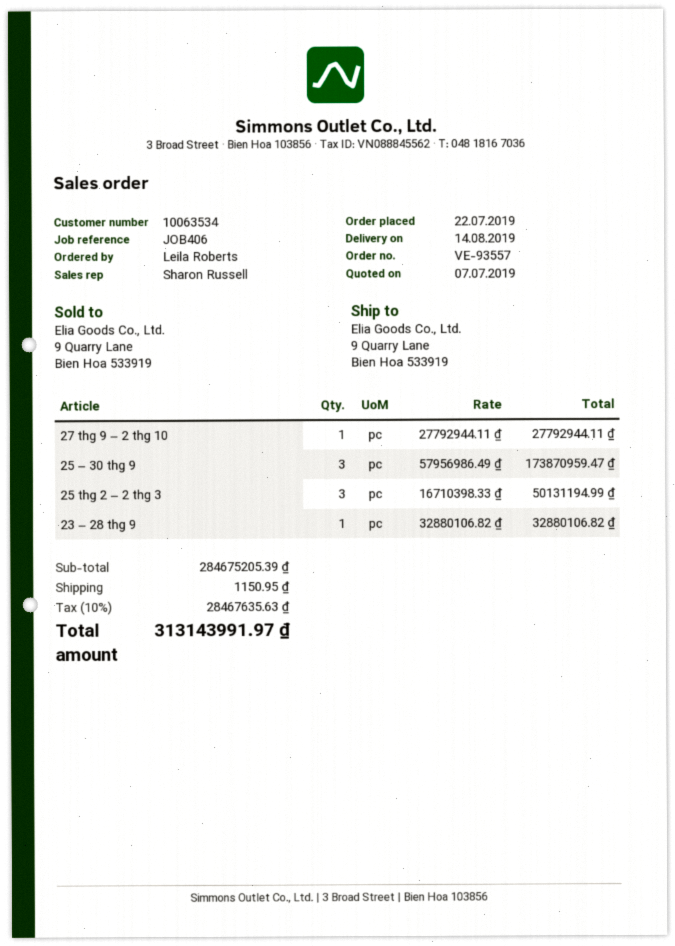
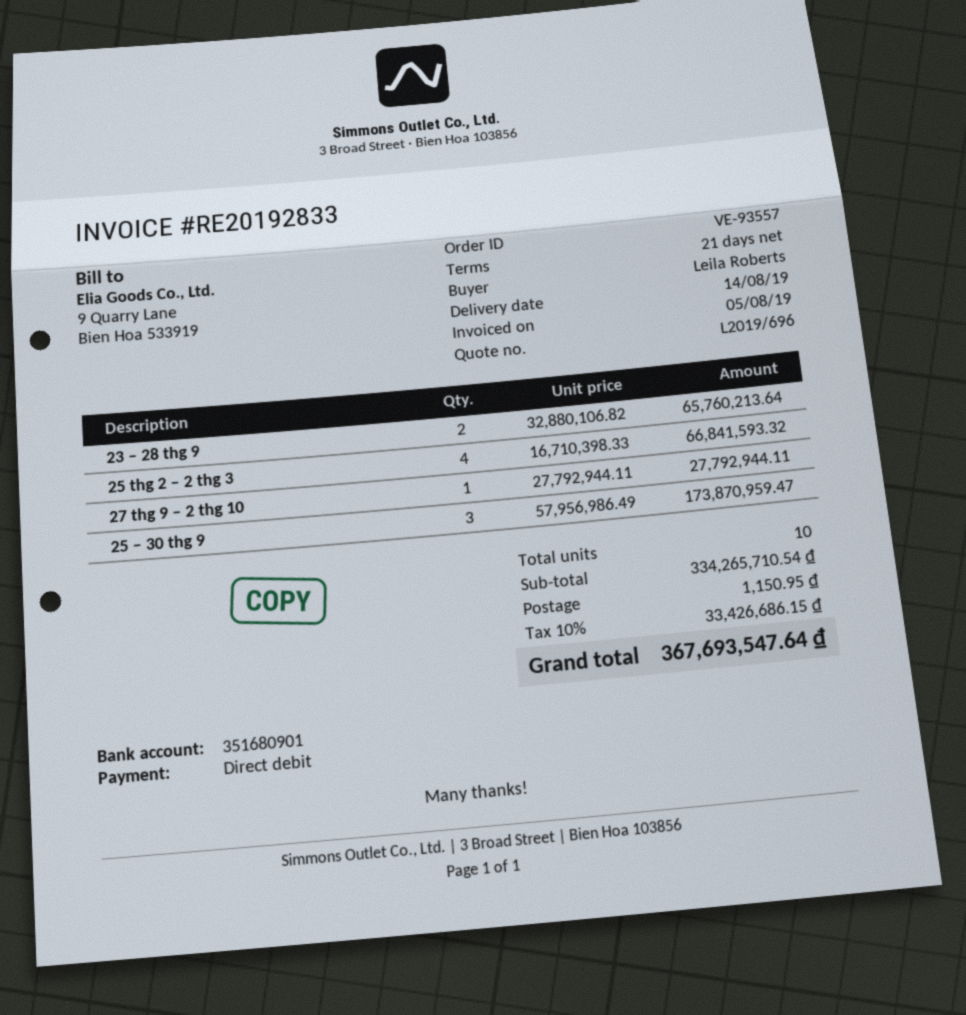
25 thg 2 – 2 thg 3: 3 x 16710398.33 = 50131194.99 -> 4 x 16710398.33 = 66841593.32
23 – 28 thg 9: 1 x 32880106.82 = 32880106.82 -> 2 x 32880106.82 = 65760213.64
subtotal: 284675205.39 -> 334265710.54
tax: 10% = 28467635.63 -> 10% = 33426686.15
total: 313143991.97 -> 367693547.64

